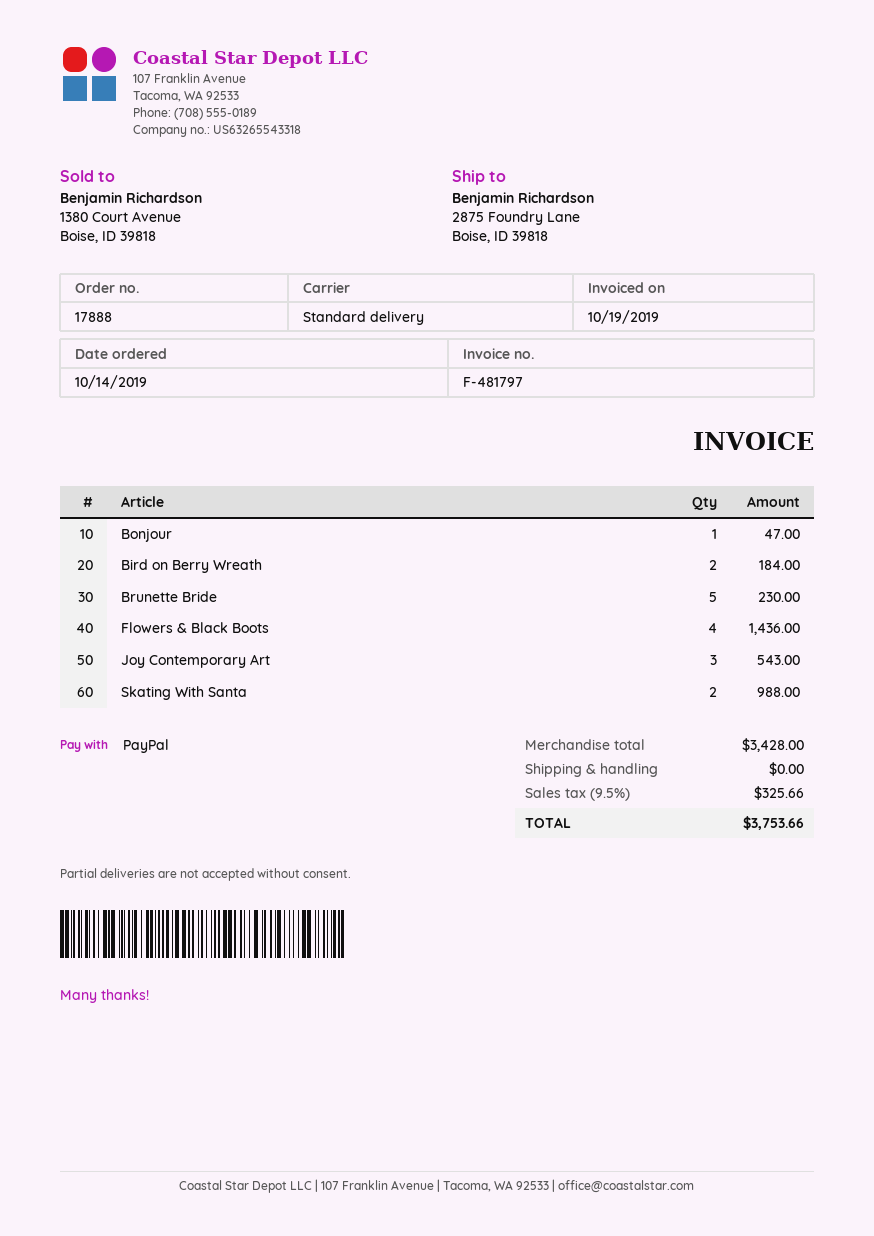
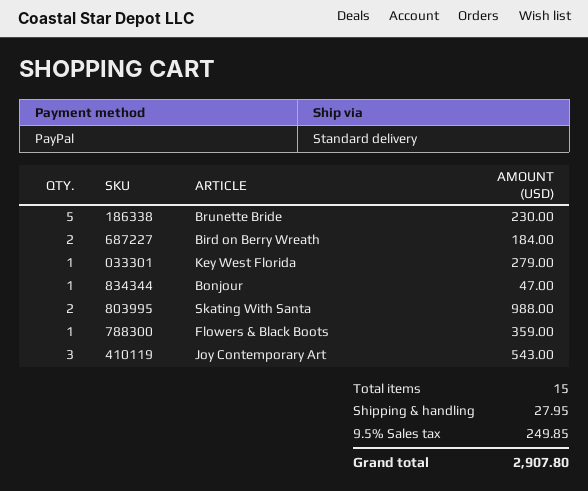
Flowers & Black Boots: 4 for 1436.00 -> 1 for 359.00
Key West Florida: none -> 1 for 279.00
shipping: 0.00 -> 27.95
tax: 9.5% = 325.66 -> 9.5% = 249.85
total: 3753.66 -> 2907.80

